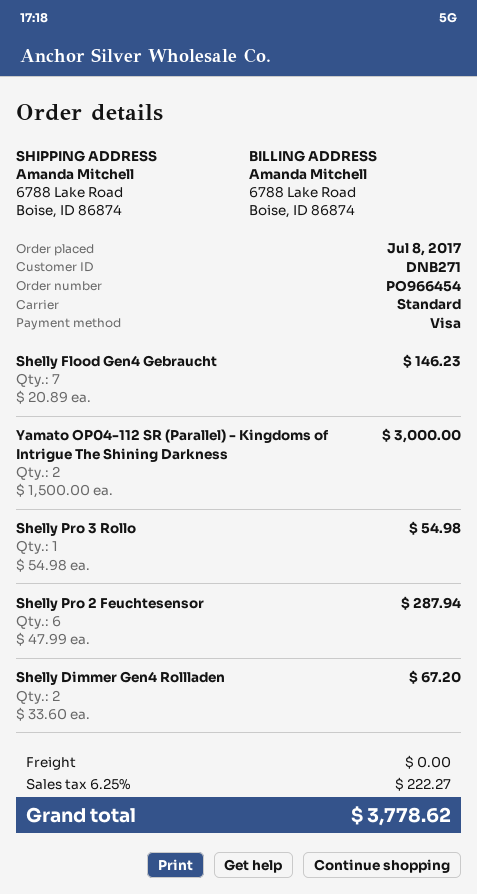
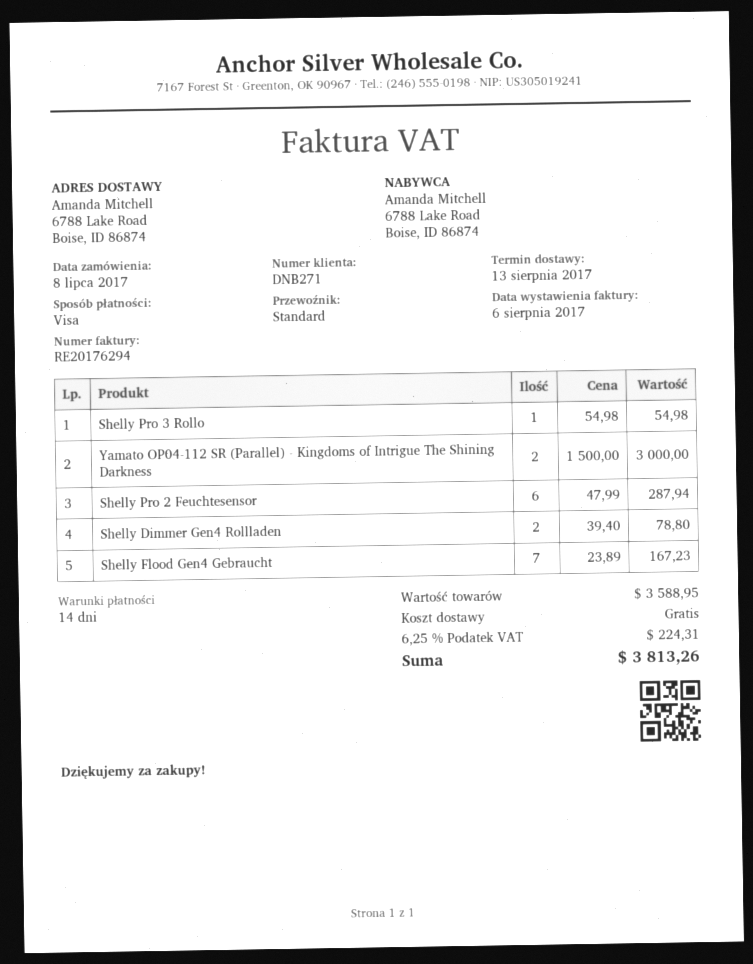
Shelly Flood Gen4 Gebraucht: 7 x 20.89 = 146.23 -> 7 x 23.89 = 167.23
Shelly Dimmer Gen4 Rollladen: 2 x 33.60 = 67.20 -> 2 x 39.40 = 78.80
tax: 6.25% = 222.27 -> 6.25% = 224.31
total: 3778.62 -> 3813.26

